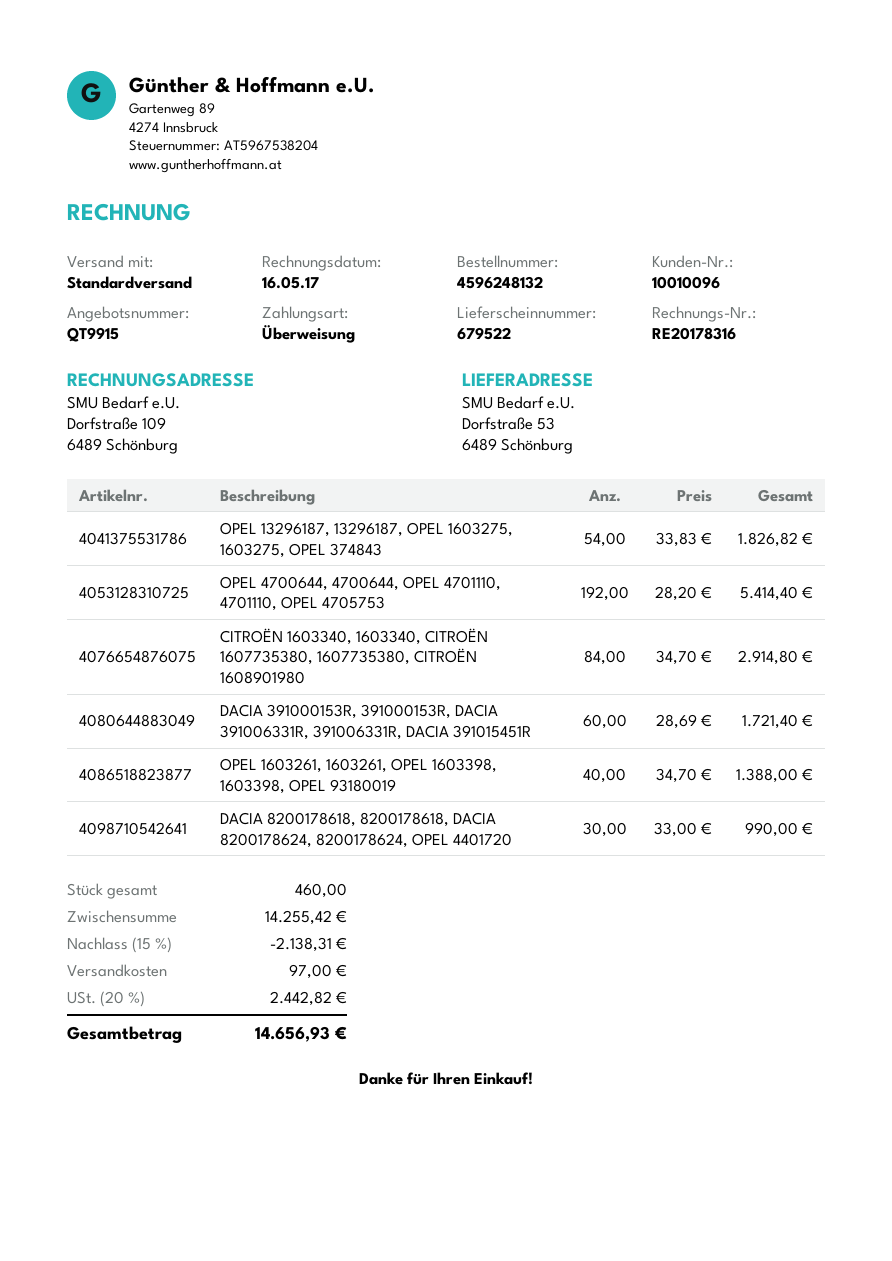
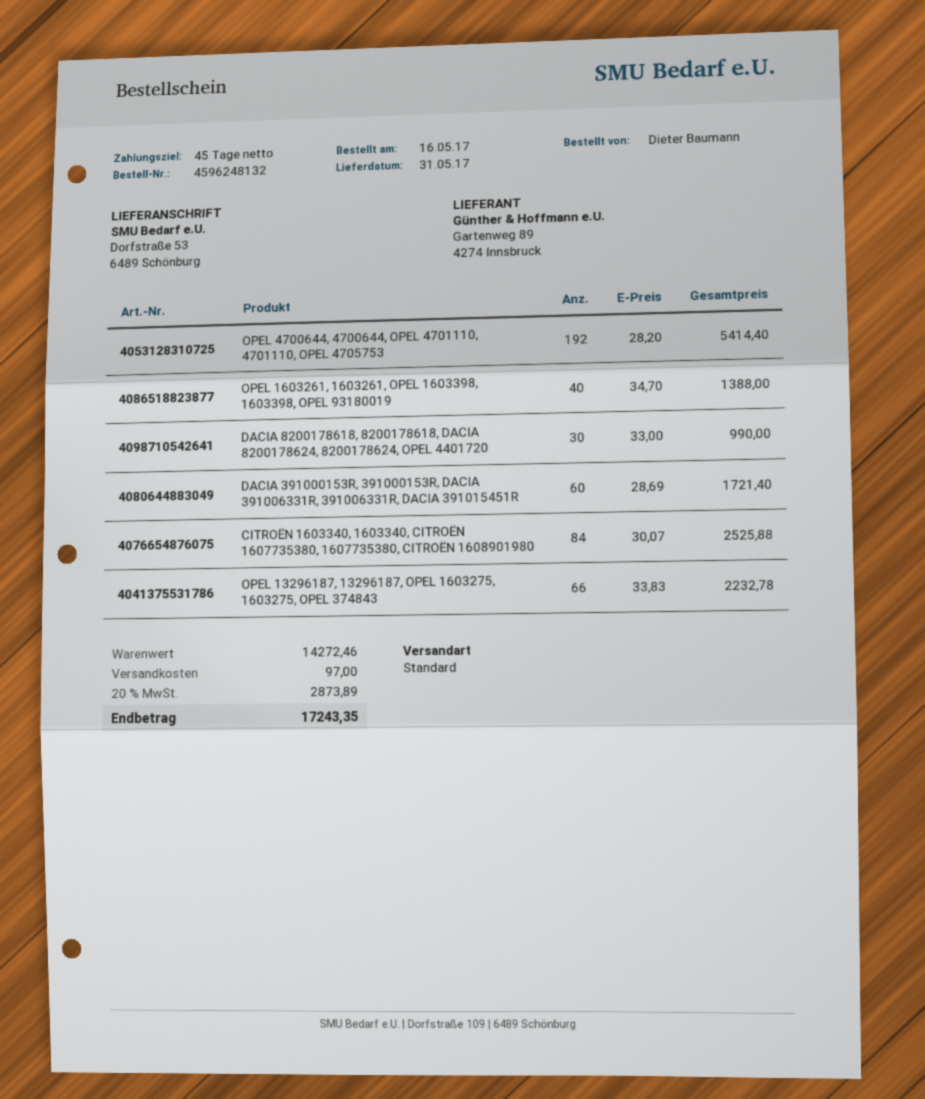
OPEL 13296187, 13296187, OPEL 1603275, 1603275, OPEL 374843: 54 x 33.83 = 1826.82 -> 66 x 33.83 = 2232.78
CITROËN 1603340, 1603340, CITROËN 1607735380, 1607735380, CITROËN 1608901980: 84 x 34.70 = 2914.80 -> 84 x 30.07 = 2525.88
subtotal: 14255.42 -> 14272.46
discount: 15% = 2138.31 -> none
tax: 20% = 2442.82 -> 20% = 2873.89
total: 14656.93 -> 17243.35

